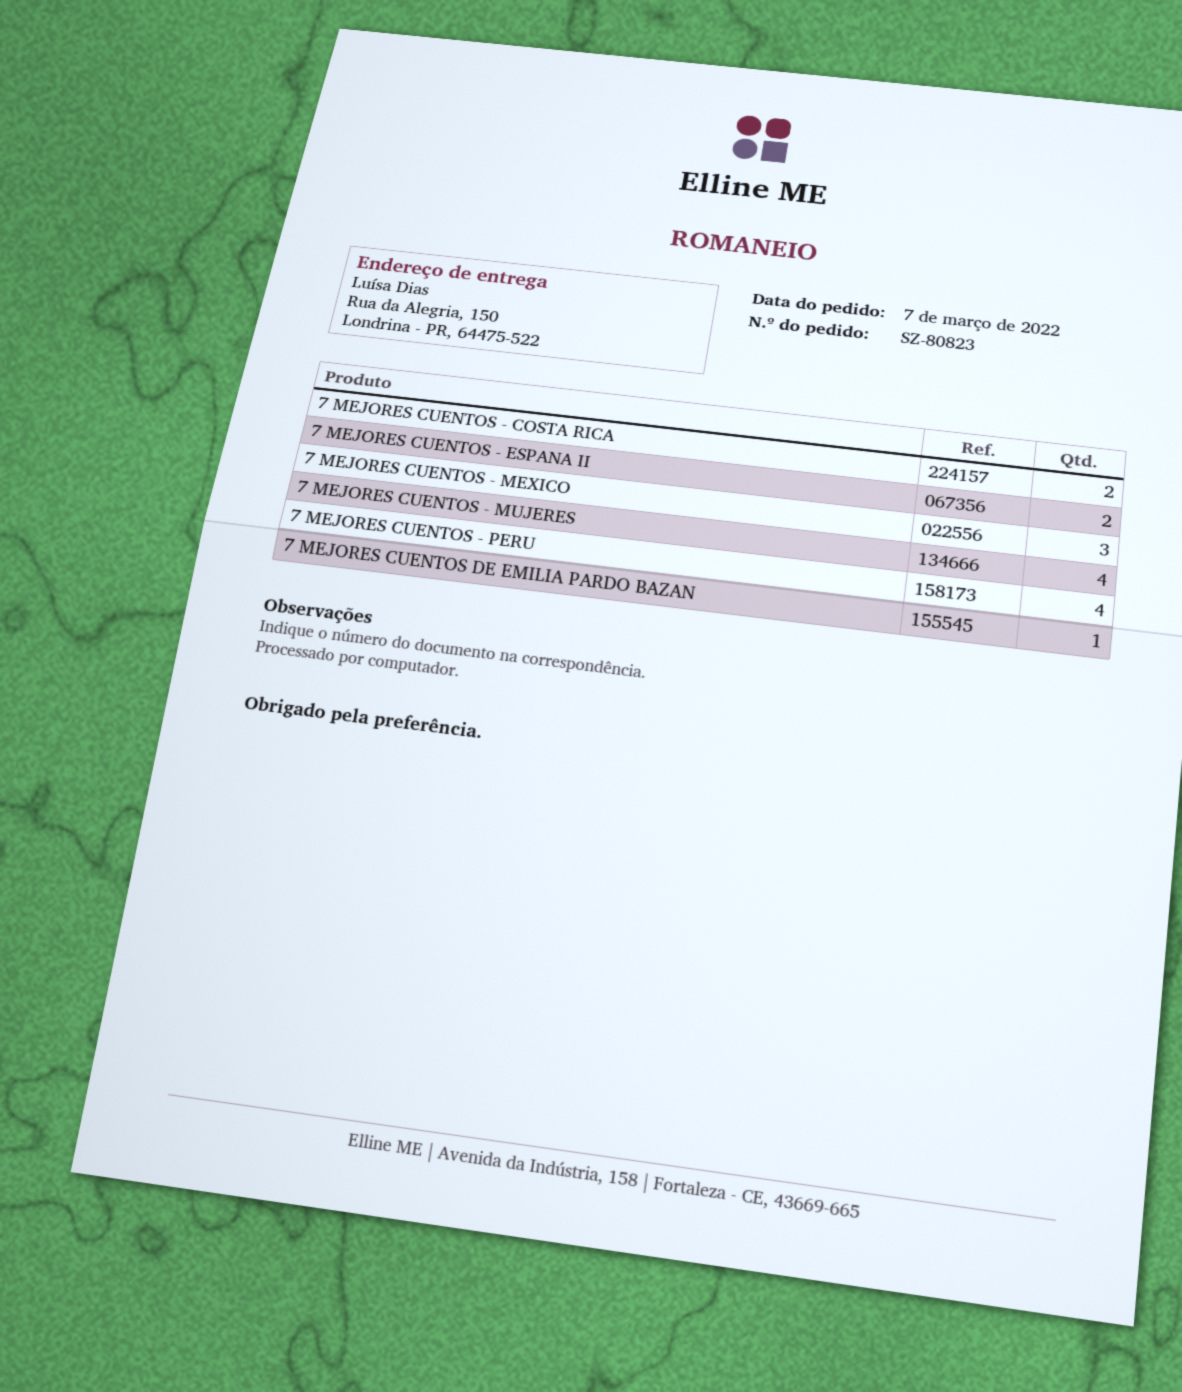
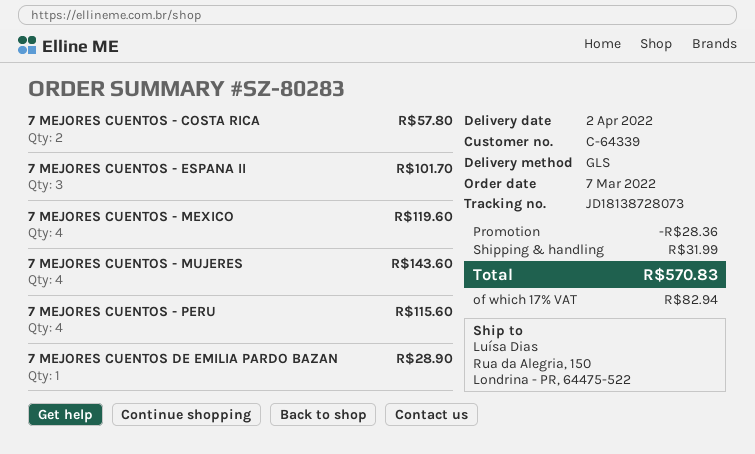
order number: SZ-80823 -> SZ-80283
7 MEJORES CUENTOS - ESPANA II: 2 -> 3
7 MEJORES CUENTOS - MEXICO: 3 -> 4

